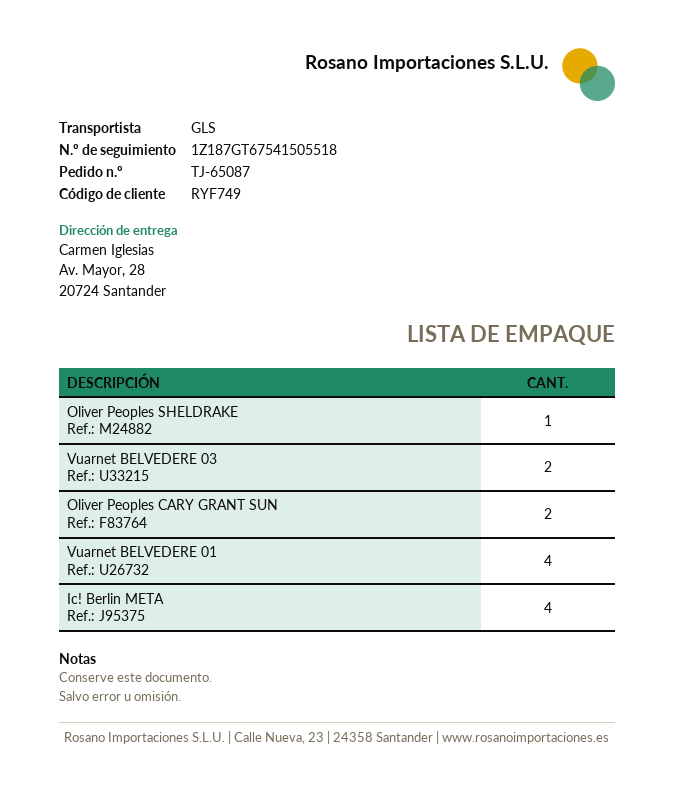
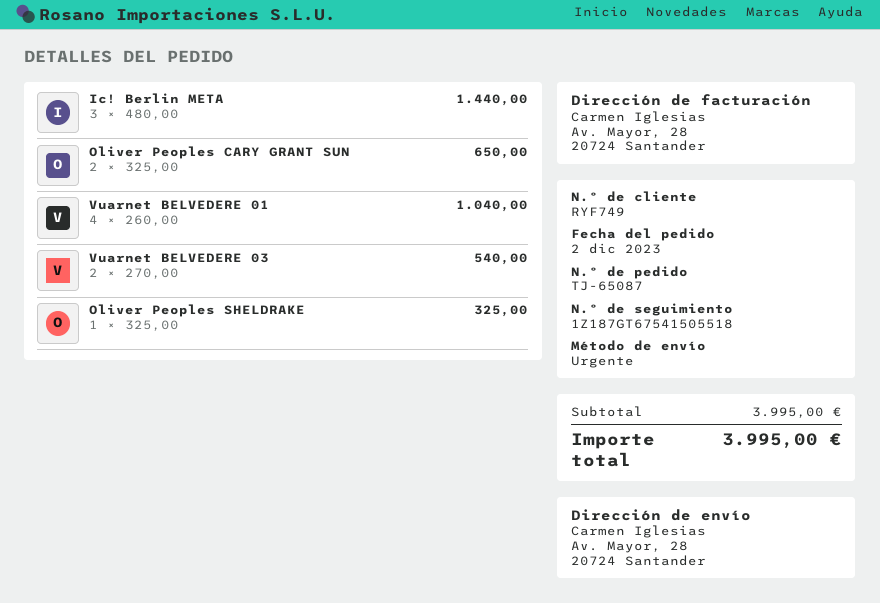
shipping method: GLS -> express
Ic! Berlin META: 4 -> 3

